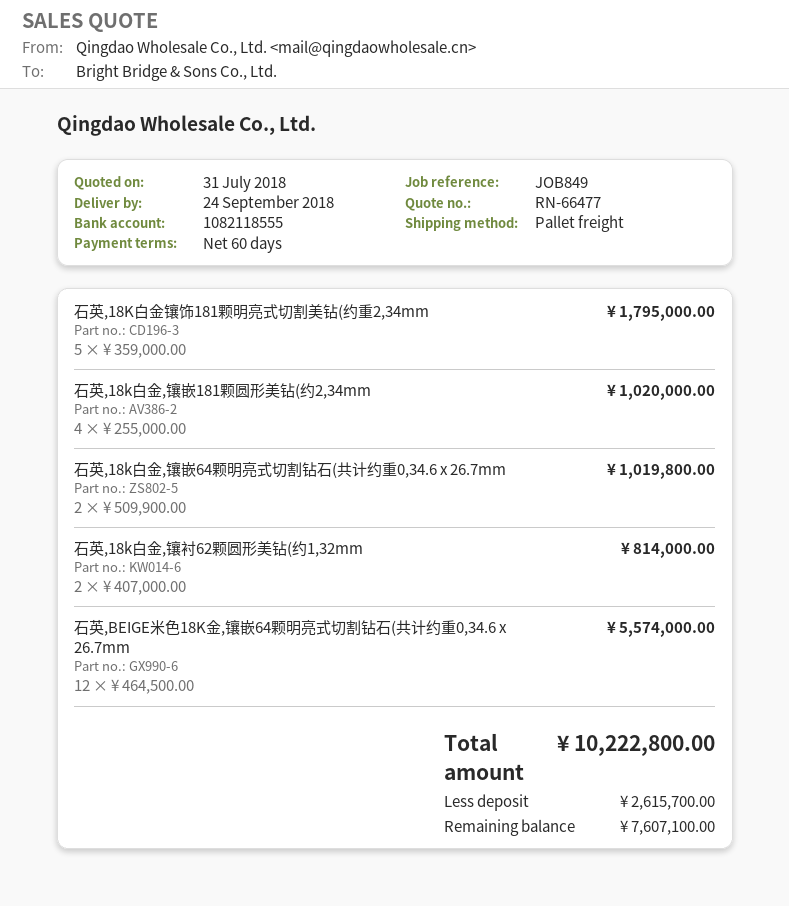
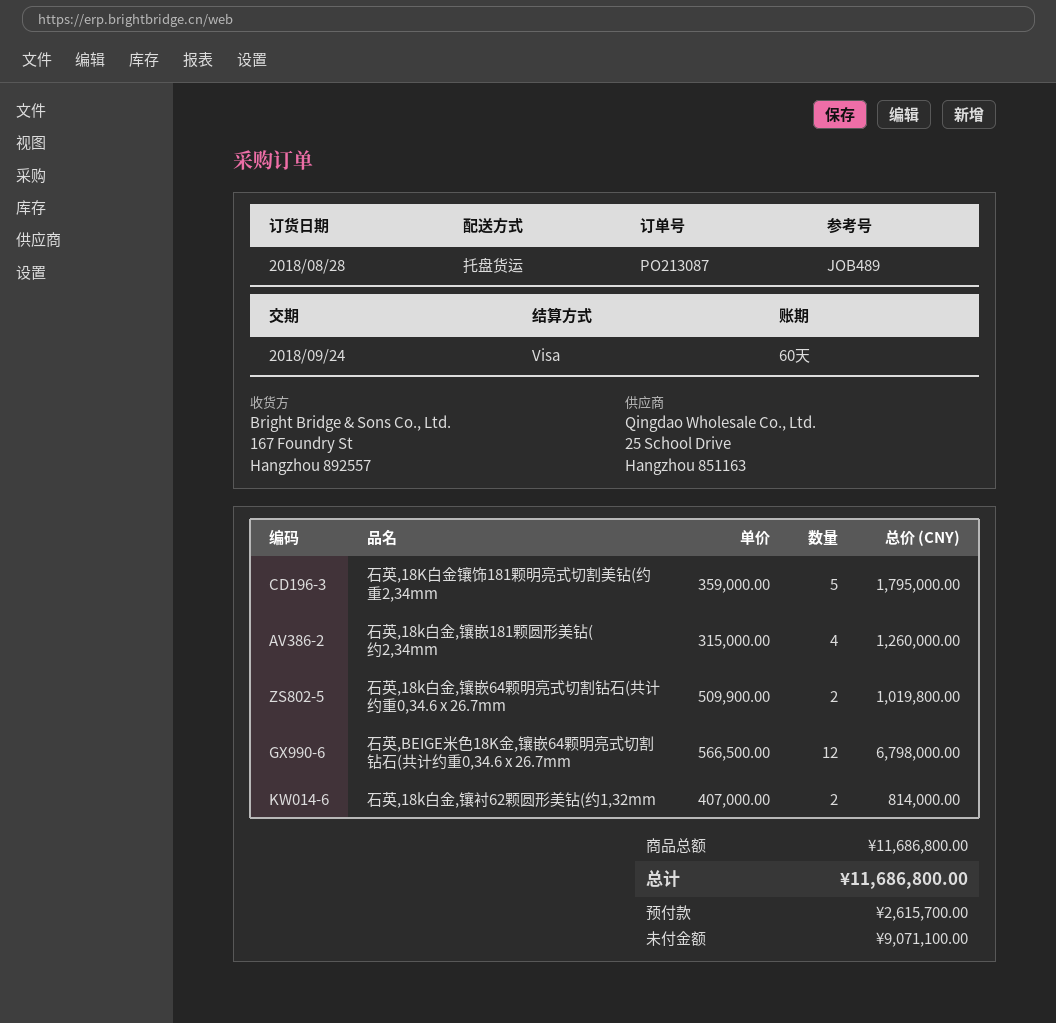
reference: JOB849 -> JOB489
石英,18k白金,镶嵌181颗圆形美钻(约2,34mm: 4 x 255000.00 = 1020000.00 -> 4 x 315000.00 = 1260000.00
石英,BEIGE米色18K金,镶嵌64颗明亮式切割钻石(共计约重0,34.6 x 26.7mm: 12 x 464500.00 = 5574000.00 -> 12 x 566500.00 = 6798000.00
total: 10222800.00 -> 11686800.00
balance: 7607100.00 -> 9071100.00

